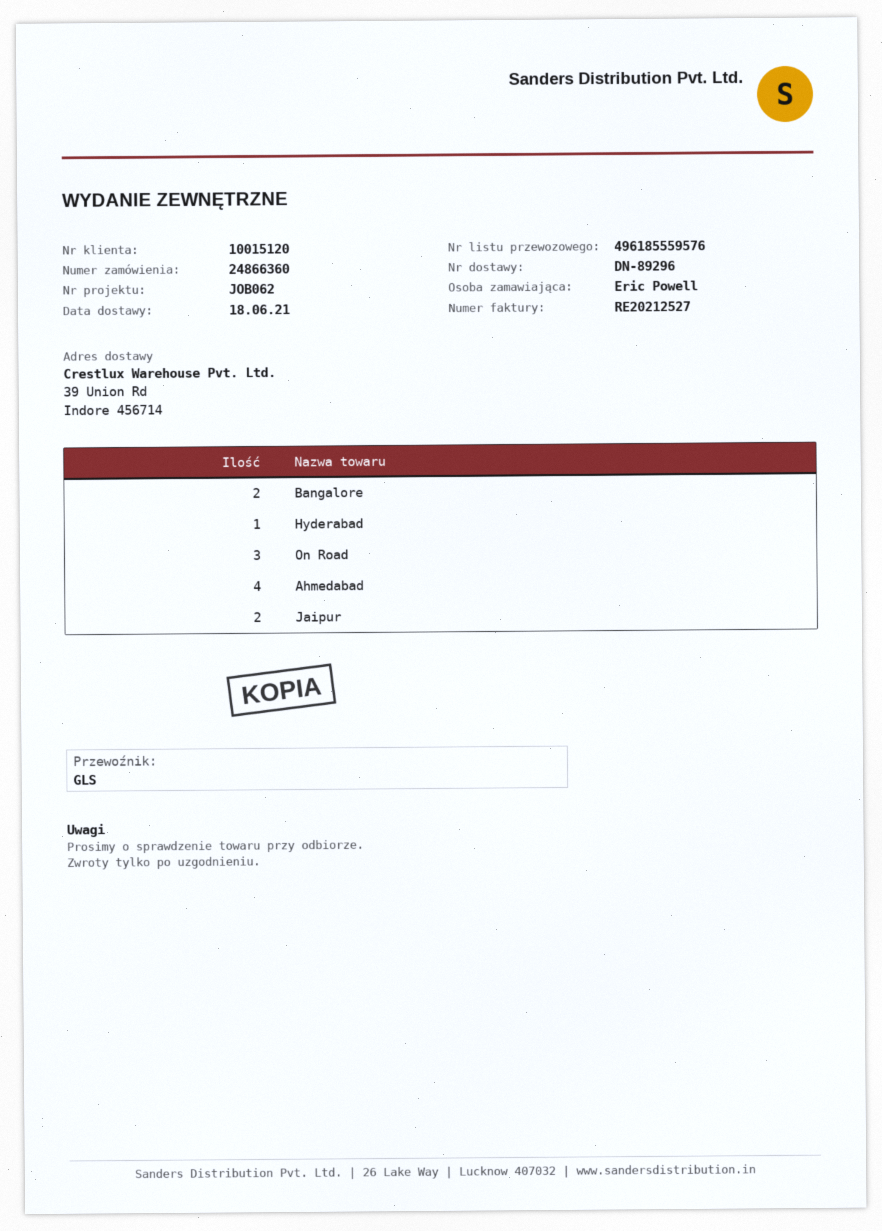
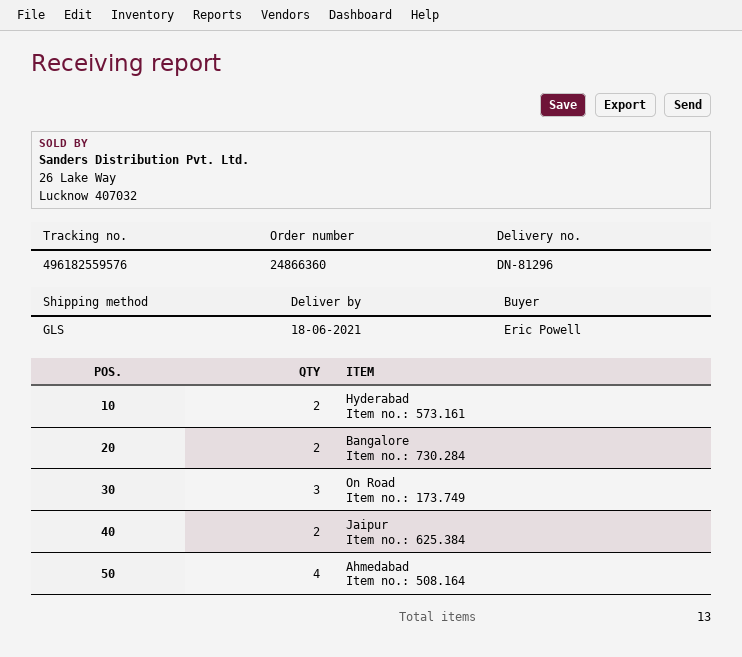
delivery note number: DN-89296 -> DN-81296
tracking number: 496185559576 -> 496182559576
Hyderabad: 1 -> 2

